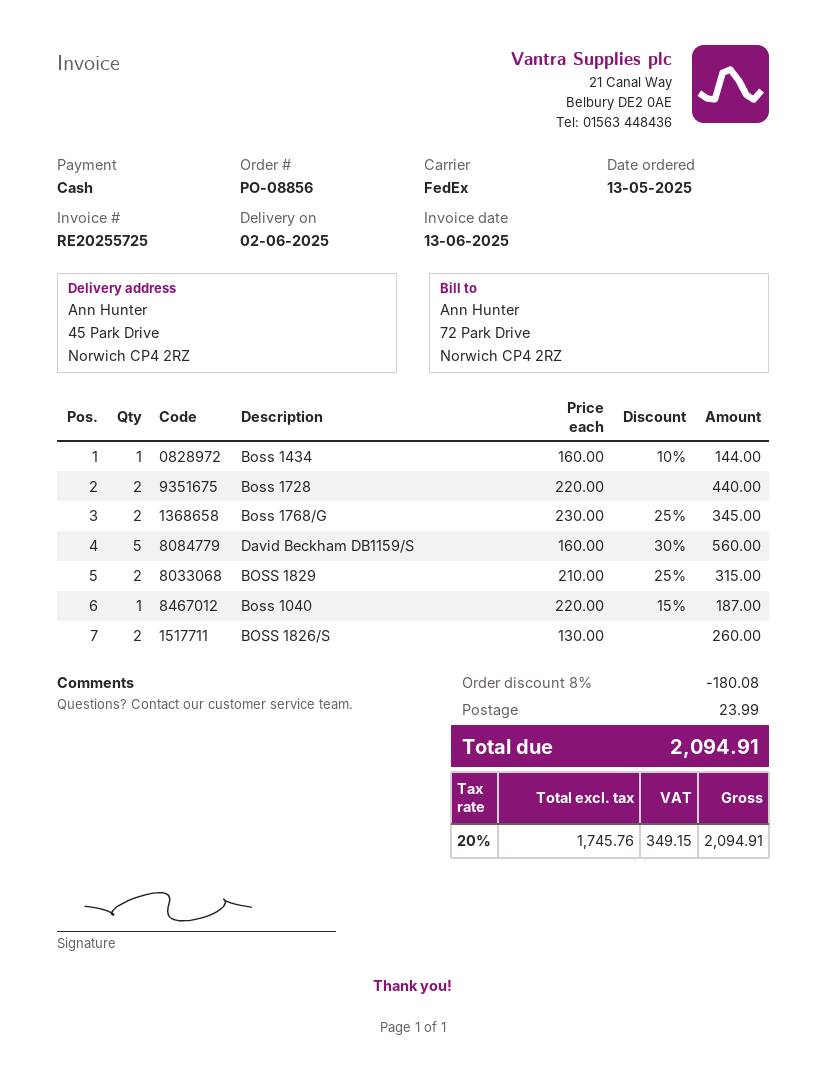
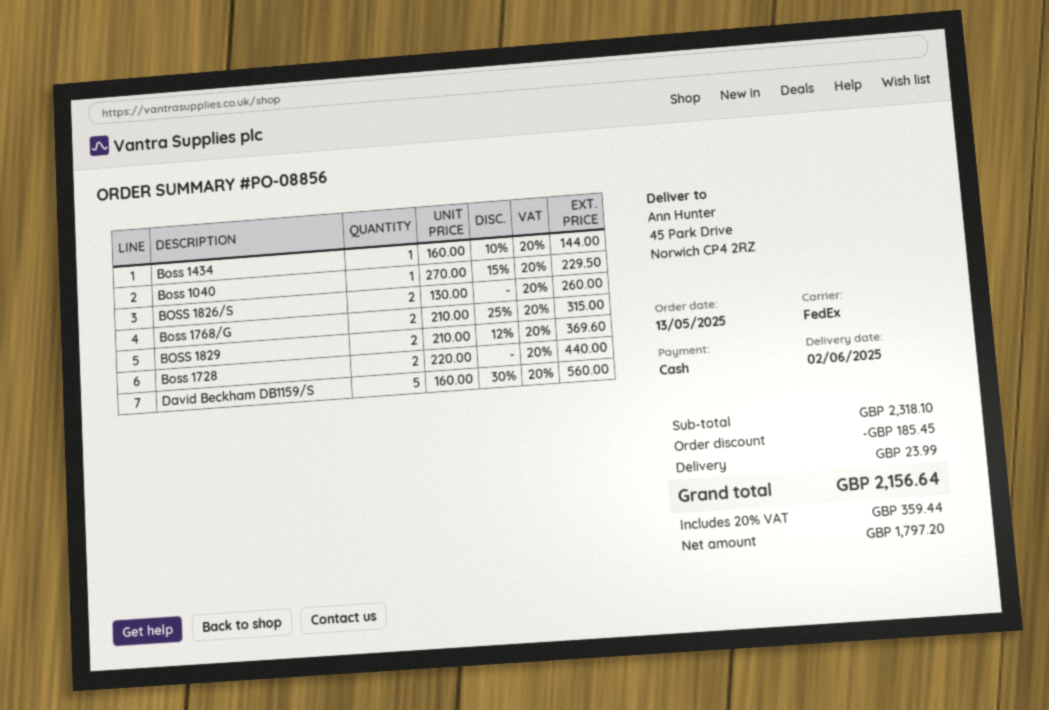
Boss 1768/G: 2 x 230.00 - 25% = 345.00 -> 2 x 210.00 - 25% = 315.00
BOSS 1829: 2 x 210.00 - 25% = 315.00 -> 2 x 210.00 - 12% = 369.60
Boss 1040: 1 x 220.00 - 15% = 187.00 -> 1 x 270.00 - 15% = 229.50
discount: 180.08 -> 185.45
net: 1745.76 -> 1797.20
tax: 20% = 349.15 -> 20% = 359.44
total: 2094.91 -> 2156.64

